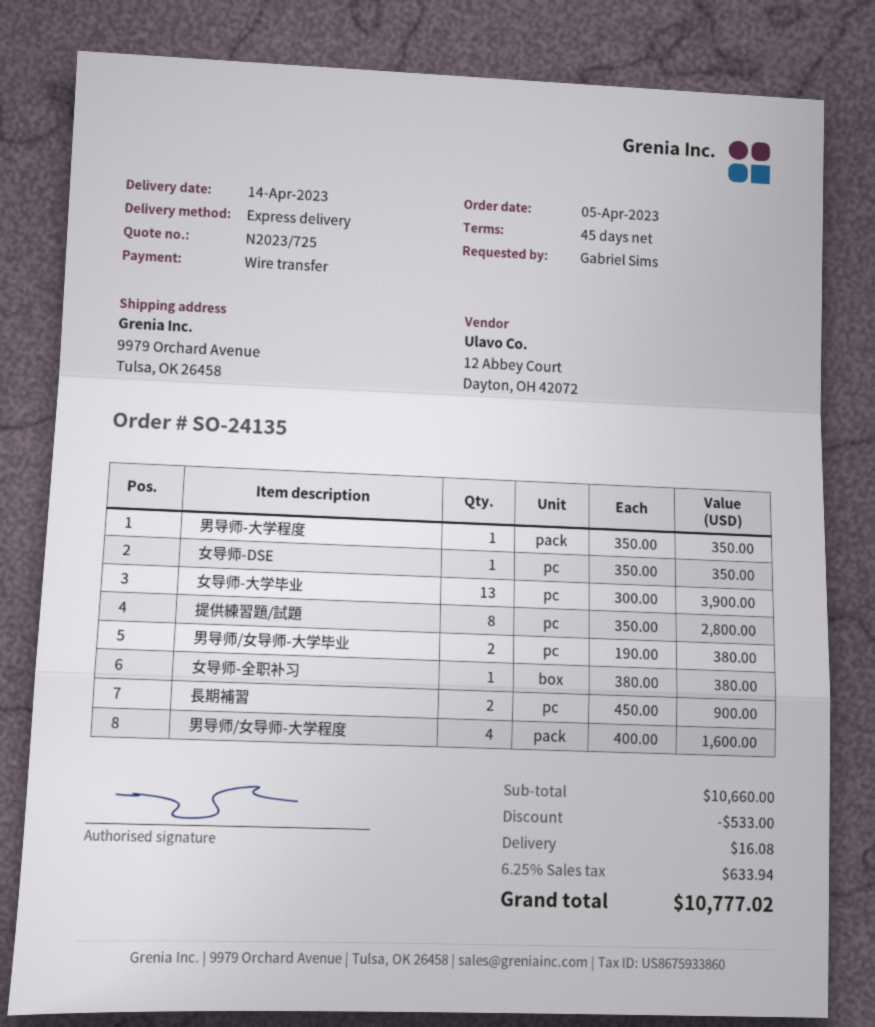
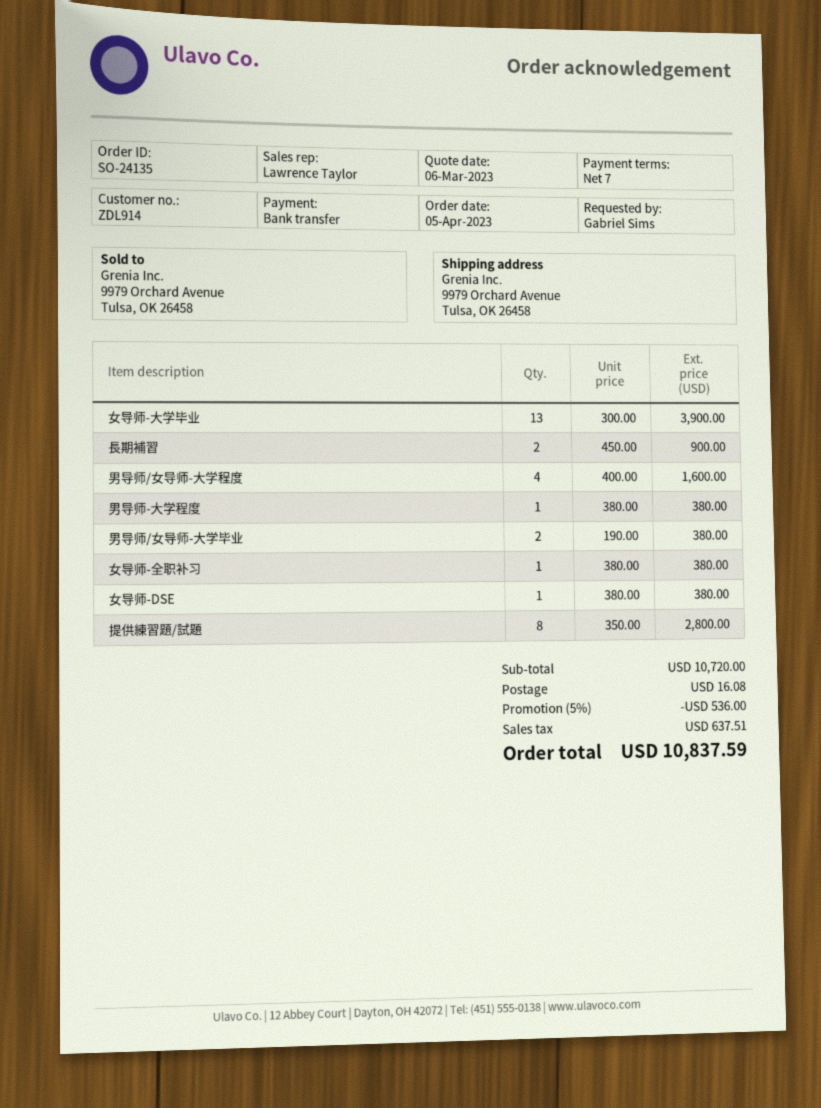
payment terms: 45 days -> 7 days
男导师-大学程度: 1 x 350.00 = 350.00 -> 1 x 380.00 = 380.00
女导师-DSE: 1 x 350.00 = 350.00 -> 1 x 380.00 = 380.00
subtotal: 10660.00 -> 10720.00
discount: 533.00 -> 536.00
tax: 633.94 -> 637.51
total: 10777.02 -> 10837.59

